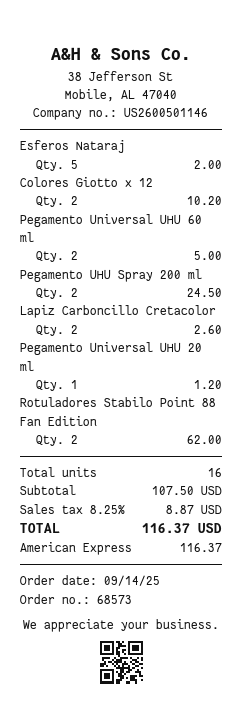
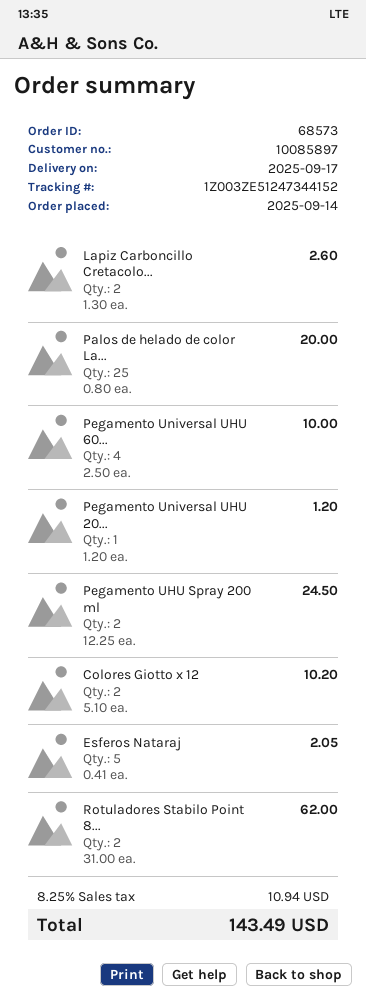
Esferos Nataraj: 5 for 2.00 -> 5 for 2.05
Pegamento Universal UHU 60 ml: 2 for 5.00 -> 4 for 10.00
Palos de helado de color La...: none -> 25 for 20.00
tax: 8.25% = 8.87 -> 8.25% = 10.94
total: 116.37 -> 143.49

